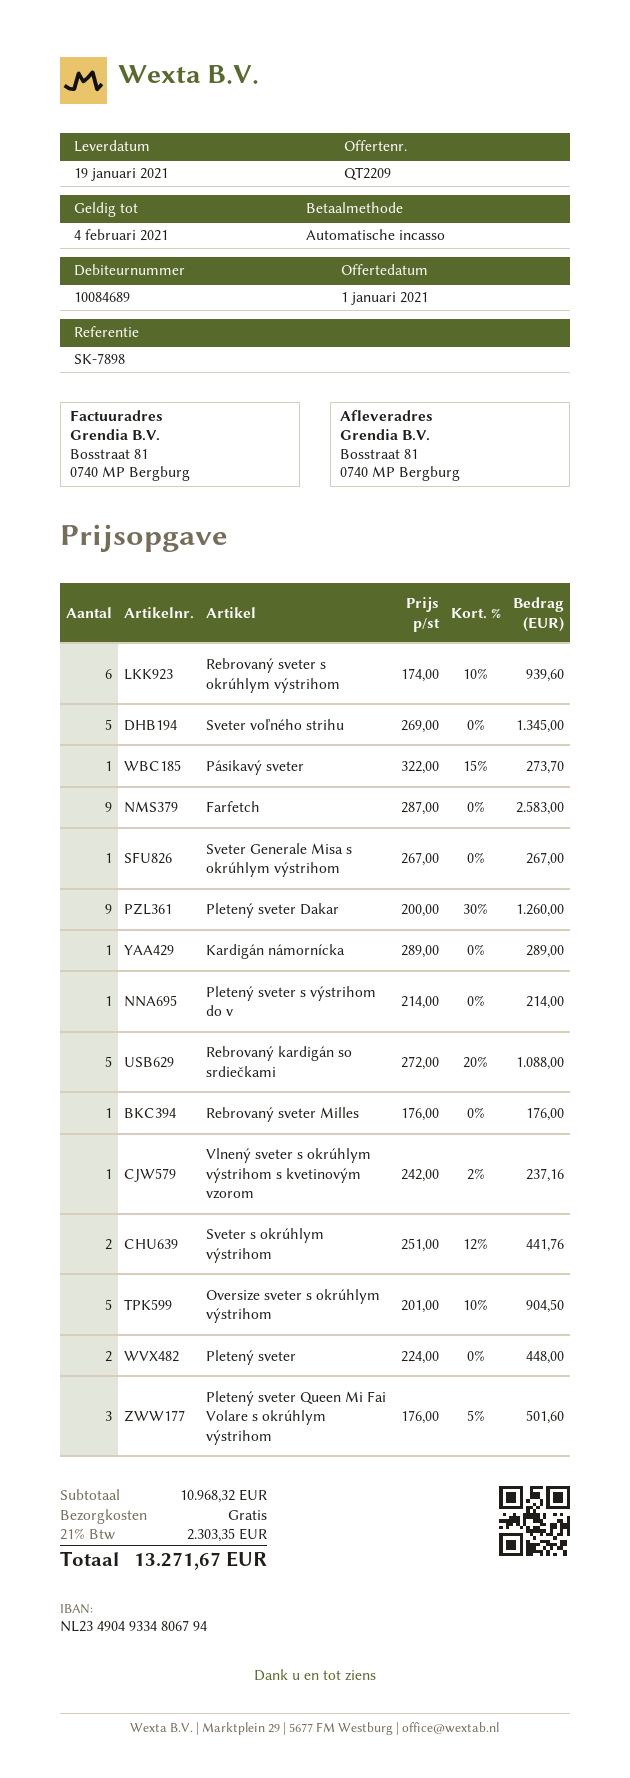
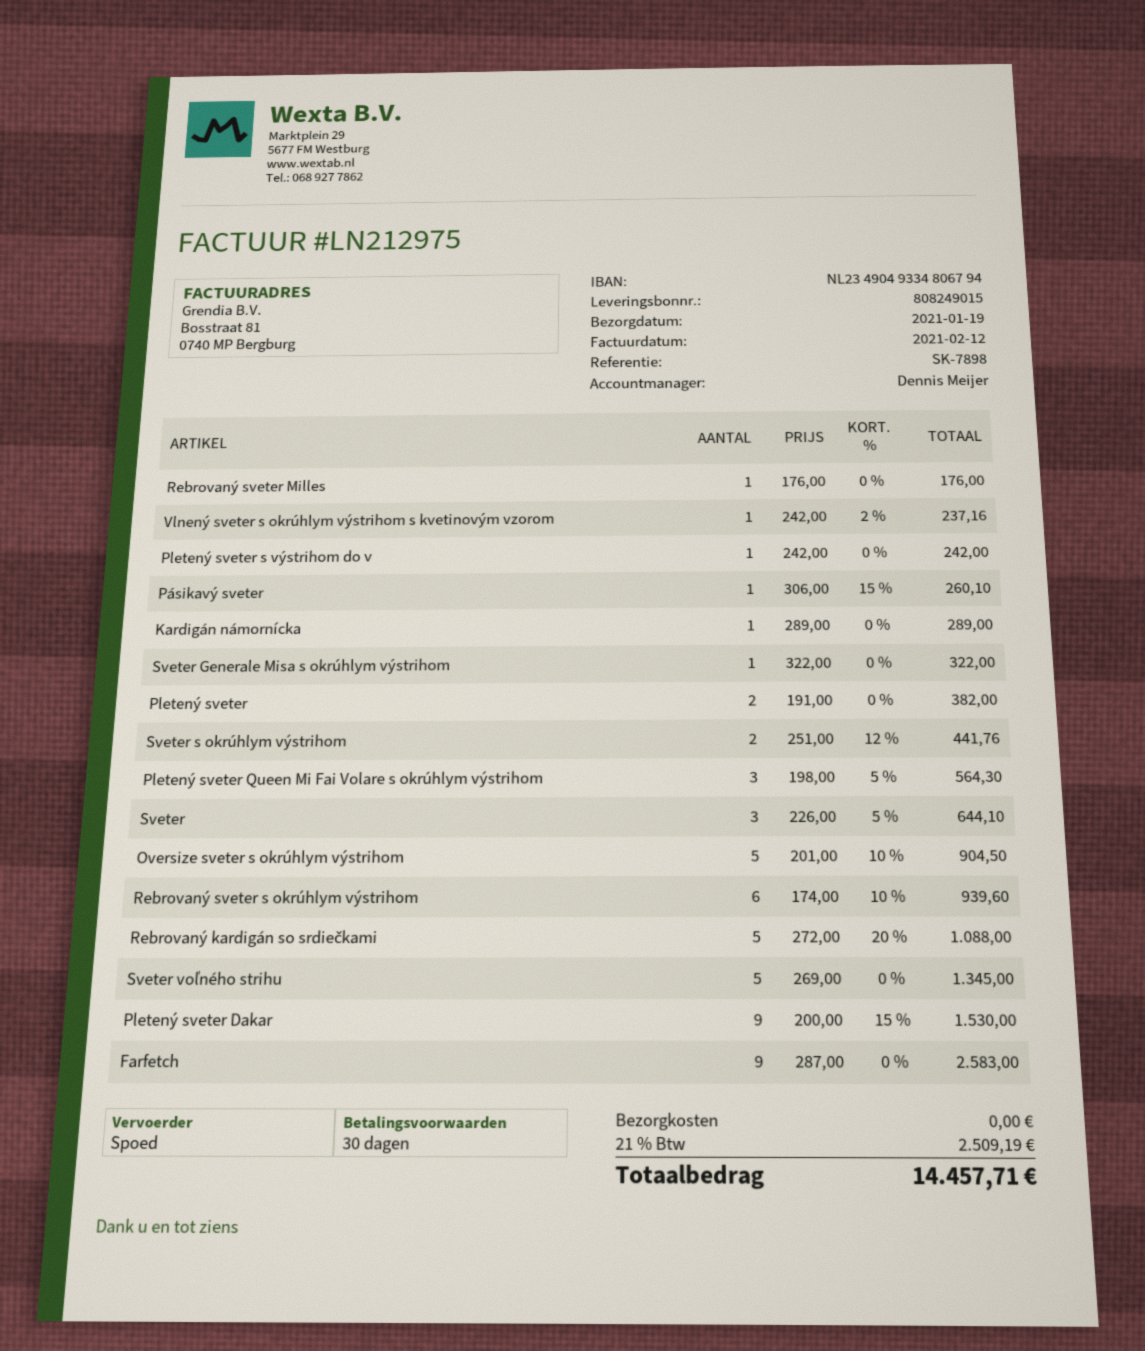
Pásikavý sveter: 1 x 322.00 - 15% = 273.70 -> 1 x 306.00 - 15% = 260.10
Sveter Generale Misa s okrúhlym výstrihom: 1 x 267.00 = 267.00 -> 1 x 322.00 = 322.00
Pletený sveter Dakar: 9 x 200.00 - 30% = 1260.00 -> 9 x 200.00 - 15% = 1530.00
Pletený sveter s výstrihom do v: 1 x 214.00 = 214.00 -> 1 x 242.00 = 242.00
Pletený sveter: 2 x 224.00 = 448.00 -> 2 x 191.00 = 382.00
Pletený sveter Queen Mi Fai Volare s okrúhlym výstrihom: 3 x 176.00 - 5% = 501.60 -> 3 x 198.00 - 5% = 564.30
Sveter: none -> 3 x 226.00 - 5% = 644.10
tax: 21% = 2303.35 -> 21% = 2509.19
total: 13271.67 -> 14457.71

